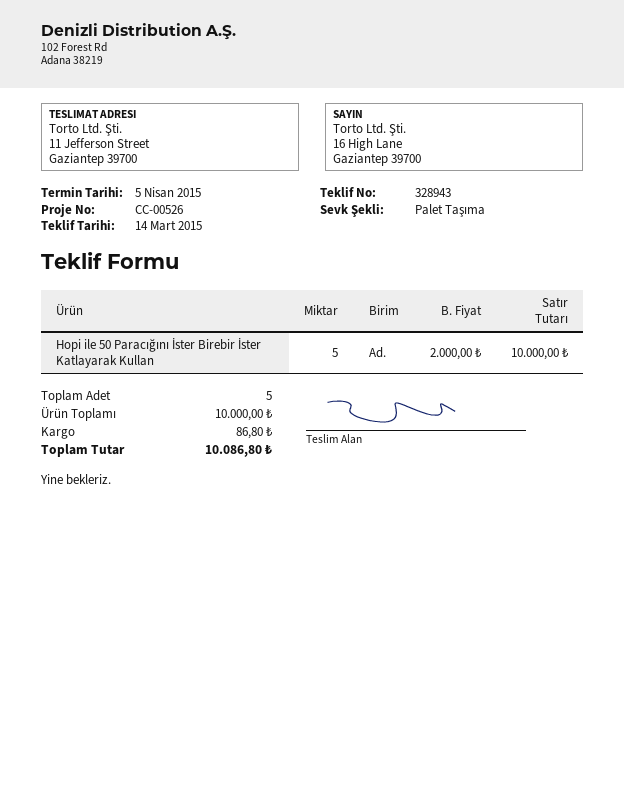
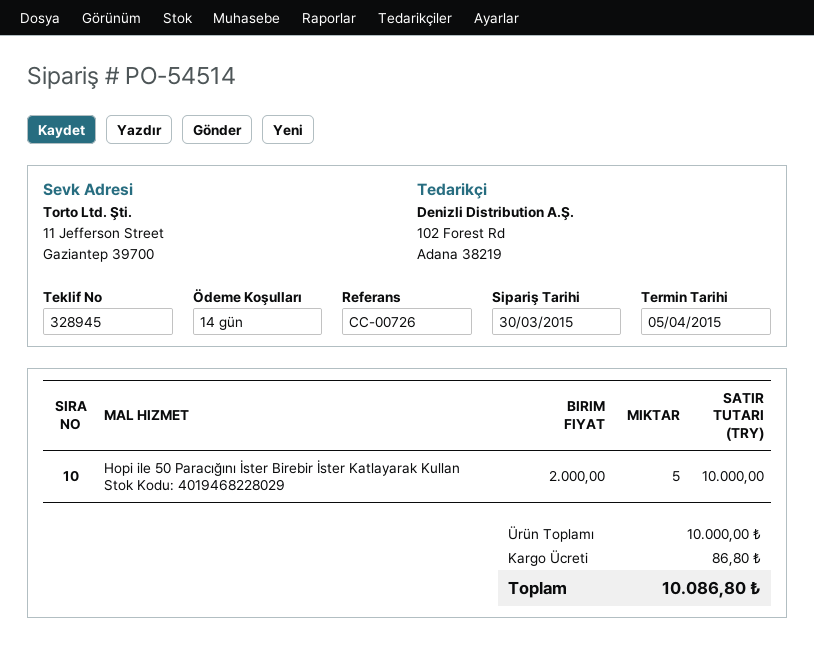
quote number: 328943 -> 328945
reference: CC-00526 -> CC-00726

